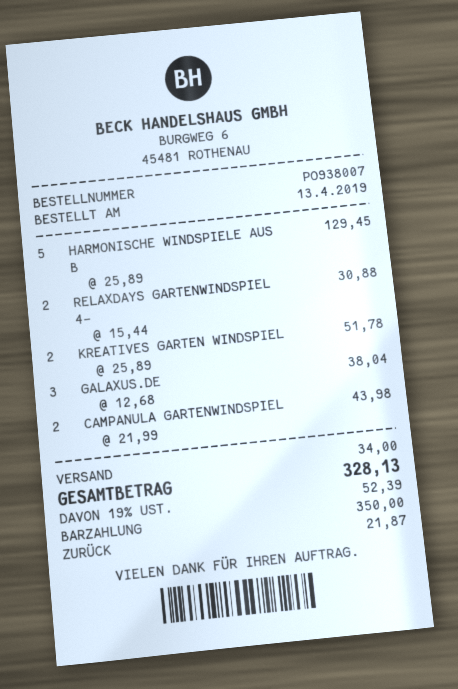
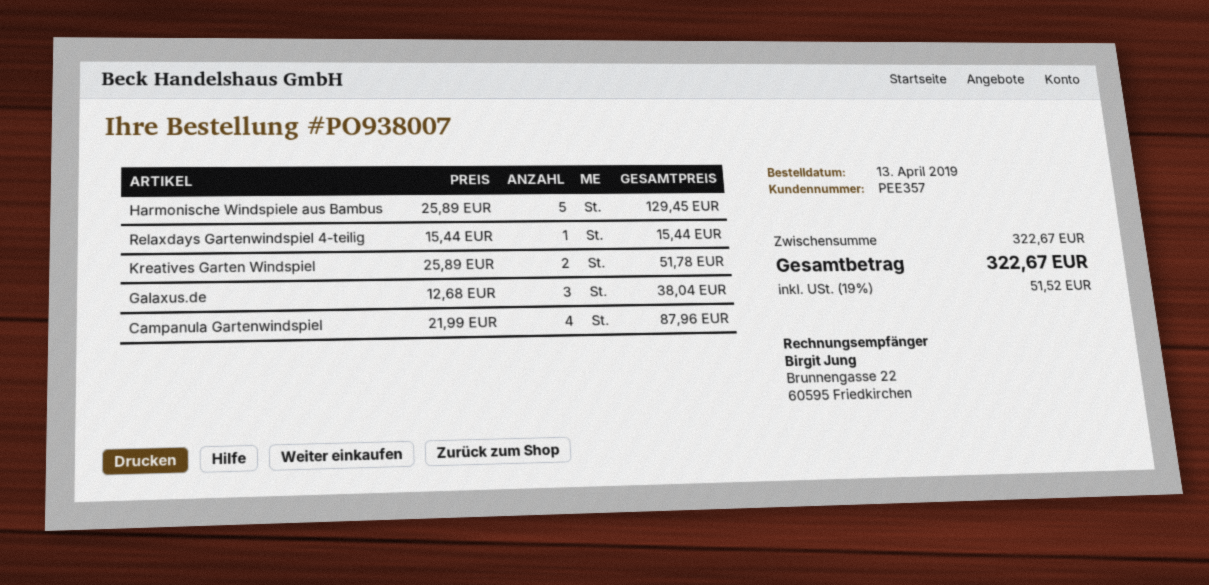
RELAXDAYS GARTENWINDSPIEL 4-: 2 x 15.44 = 30.88 -> 1 x 15.44 = 15.44
CAMPANULA GARTENWINDSPIEL: 2 x 21.99 = 43.98 -> 4 x 21.99 = 87.96
shipping: 34.00 -> none
tax: 19% = 52.39 -> 19% = 51.52
total: 328.13 -> 322.67

